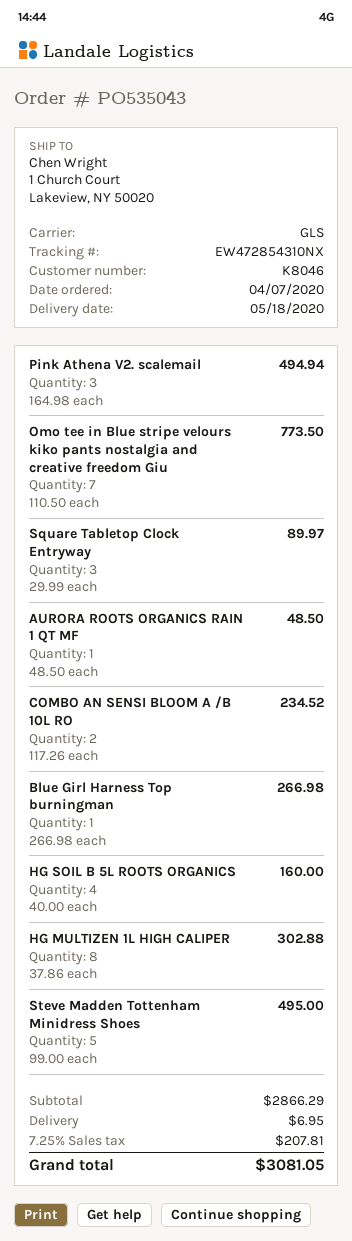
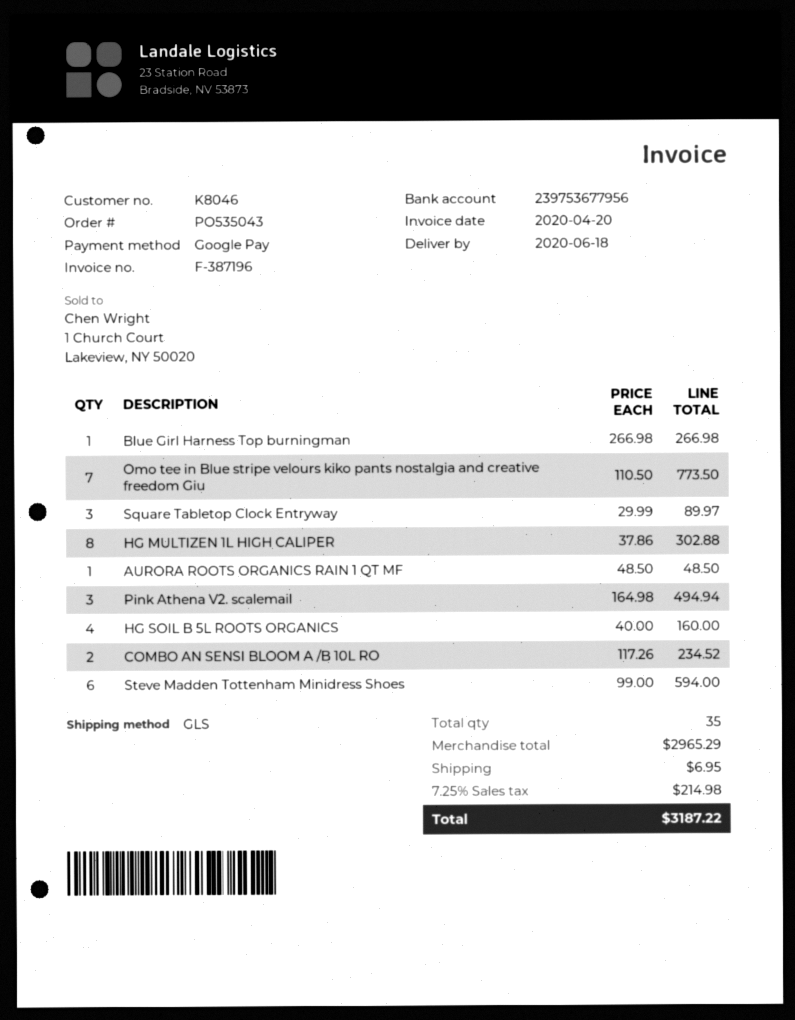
delivery date: 2020-05-18 -> 2020-06-18
Steve Madden Tottenham Minidress Shoes: 5 x 99.00 = 495.00 -> 6 x 99.00 = 594.00
subtotal: 2866.29 -> 2965.29
tax: 7.25% = 207.81 -> 7.25% = 214.98
total: 3081.05 -> 3187.22

